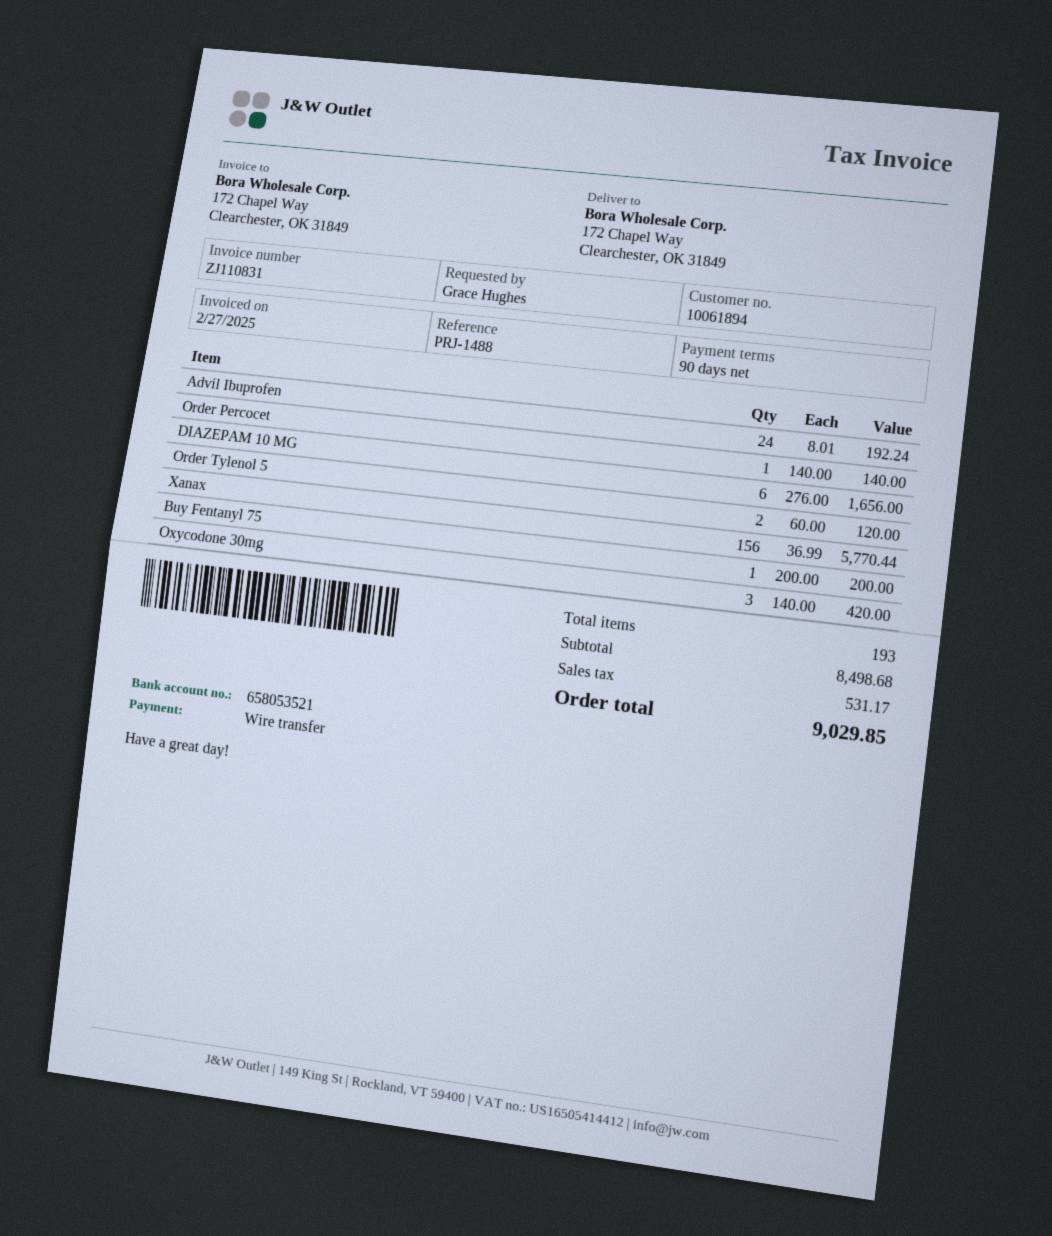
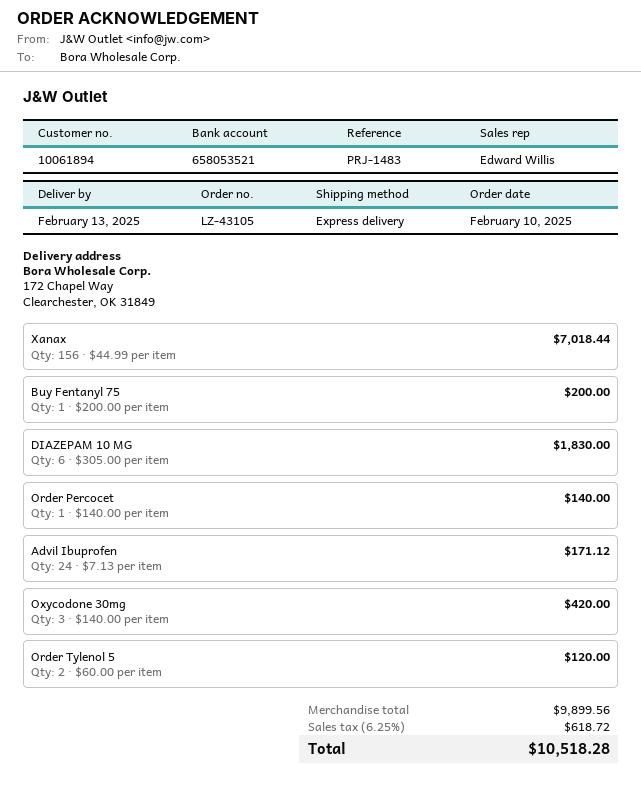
reference: PRJ-1488 -> PRJ-1483
Advil Ibuprofen: 24 x 8.01 = 192.24 -> 24 x 7.13 = 171.12
DIAZEPAM 10 MG: 6 x 276.00 = 1656.00 -> 6 x 305.00 = 1830.00
Xanax: 156 x 36.99 = 5770.44 -> 156 x 44.99 = 7018.44
subtotal: 8498.68 -> 9899.56
tax: 531.17 -> 618.72
total: 9029.85 -> 10518.28

